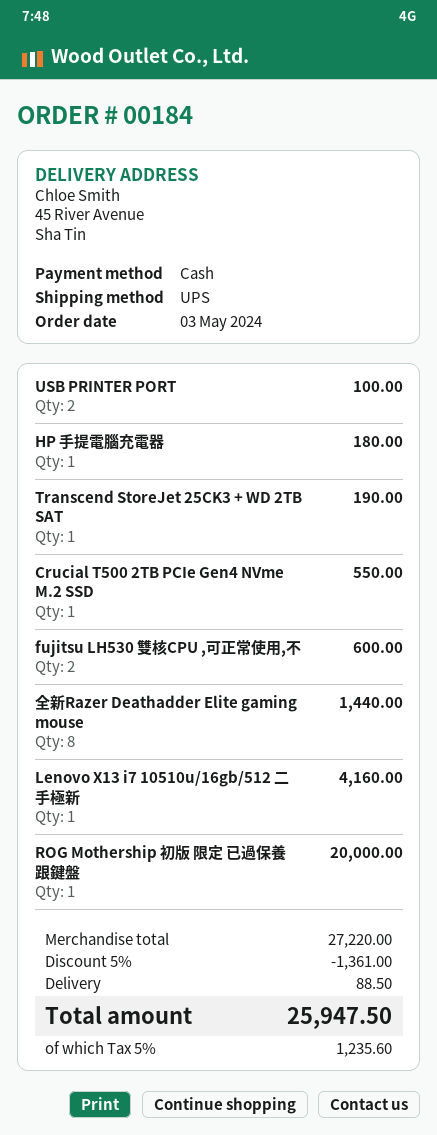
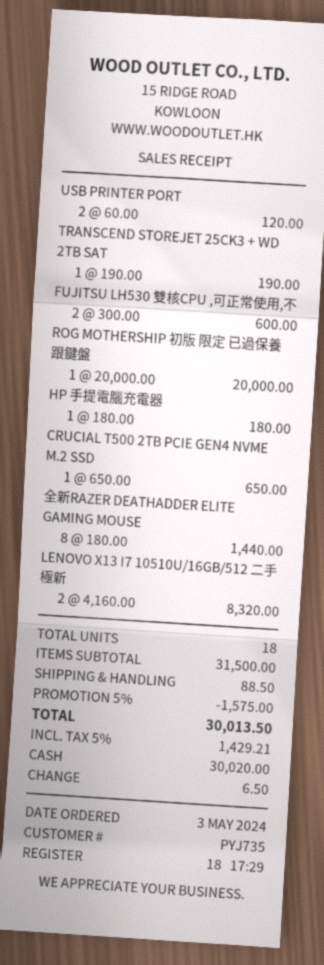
USB PRINTER PORT: 2 for 100.00 -> 2 for 120.00
Crucial T500 2TB PCIe Gen4 NVme M.2 SSD: 1 for 550.00 -> 1 for 650.00
Lenovo X13 i7 10510u/16gb/512 二手極新: 1 for 4160.00 -> 2 for 8320.00
subtotal: 27220.00 -> 31500.00
discount: 5% = 1361.00 -> 5% = 1575.00
tax: 5% = 1235.60 -> 5% = 1429.21
total: 25947.50 -> 30013.50

